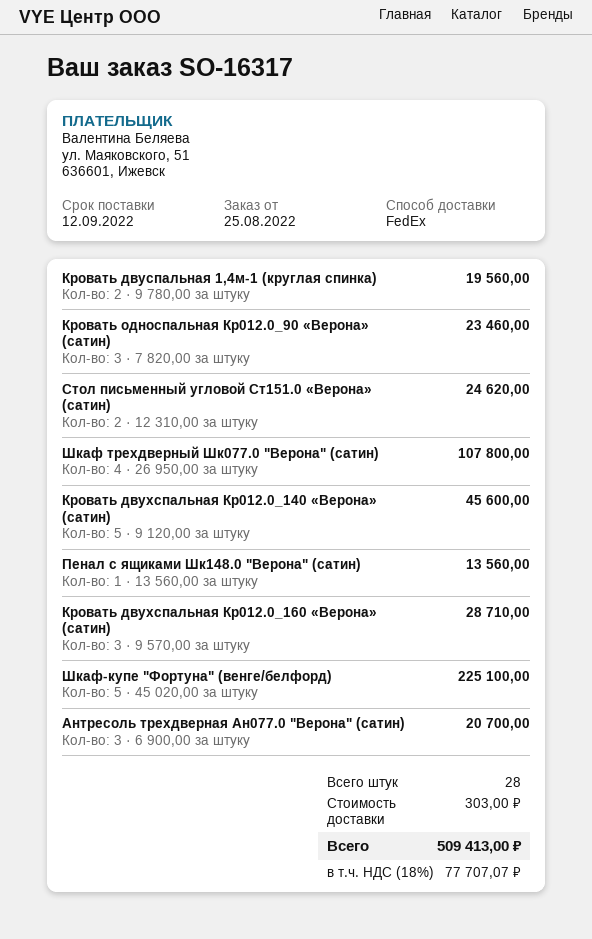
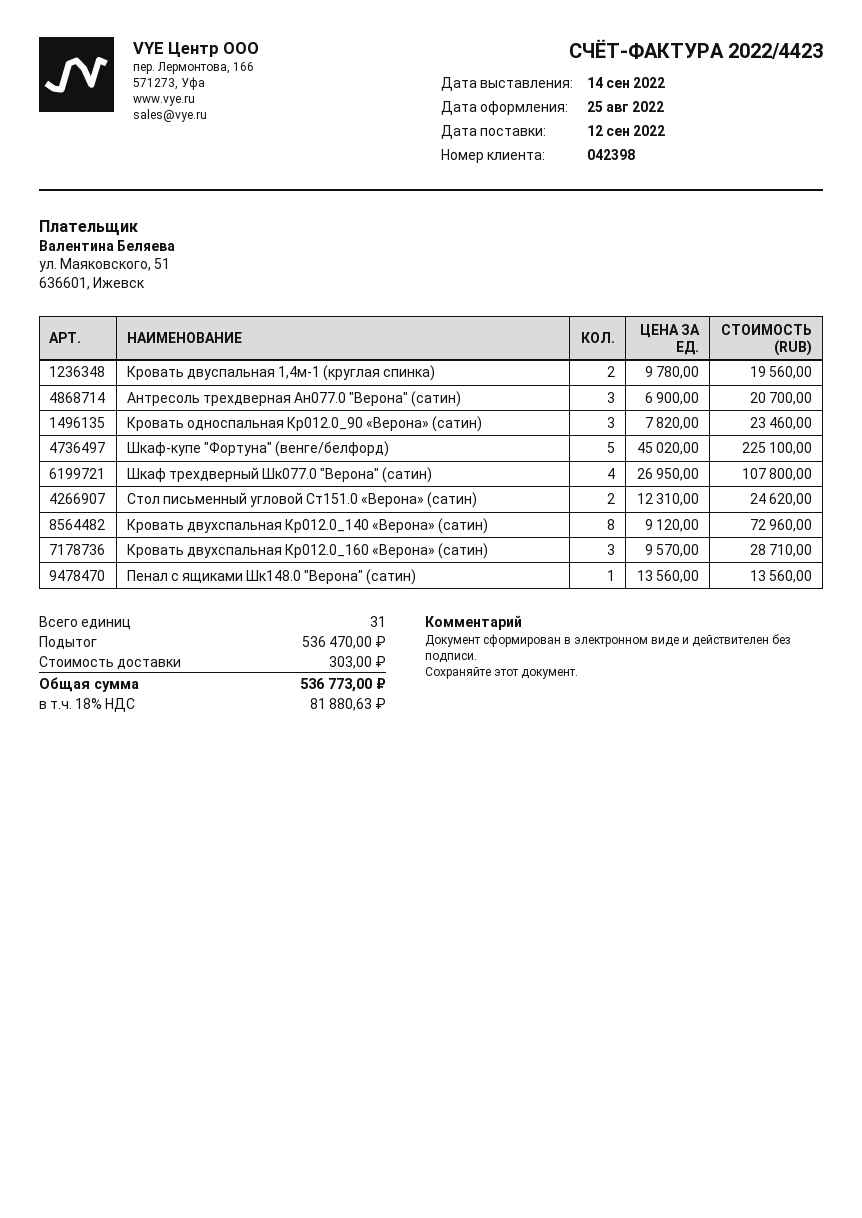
Кровать двухспальная Кр012.0_140 «Верона» (сатин): 5 x 9120.00 = 45600.00 -> 8 x 9120.00 = 72960.00
total quantity: 28 -> 31
tax: 18% = 77707.07 -> 18% = 81880.63
total: 509413.00 -> 536773.00

